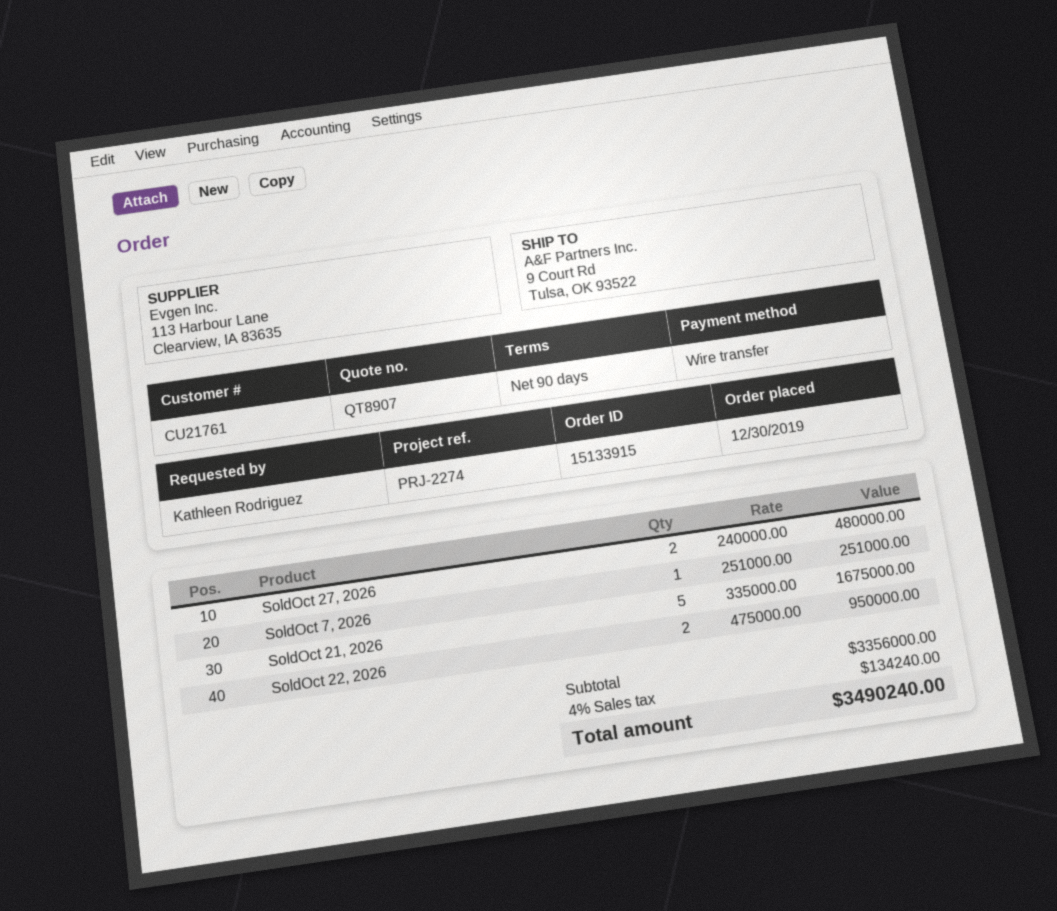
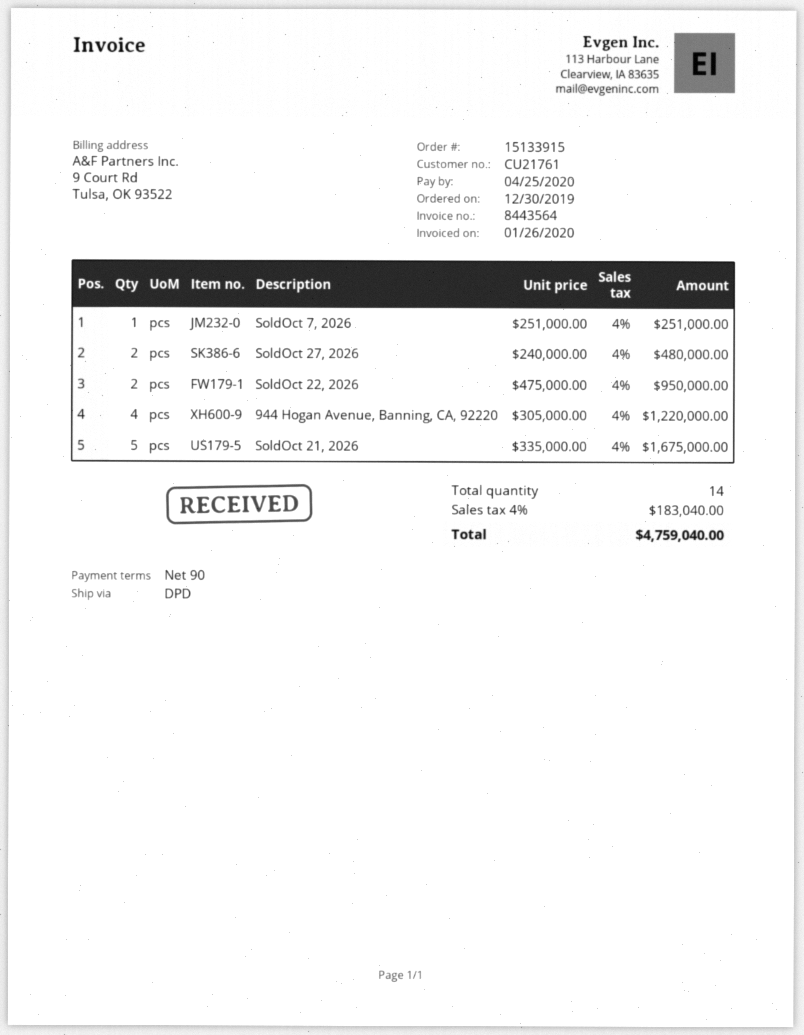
944 Hogan Avenue, Banning, CA, 92220: none -> 4 x 305000.00 = 1220000.00
tax: 4% = 134240.00 -> 4% = 183040.00
total: 3490240.00 -> 4759040.00

